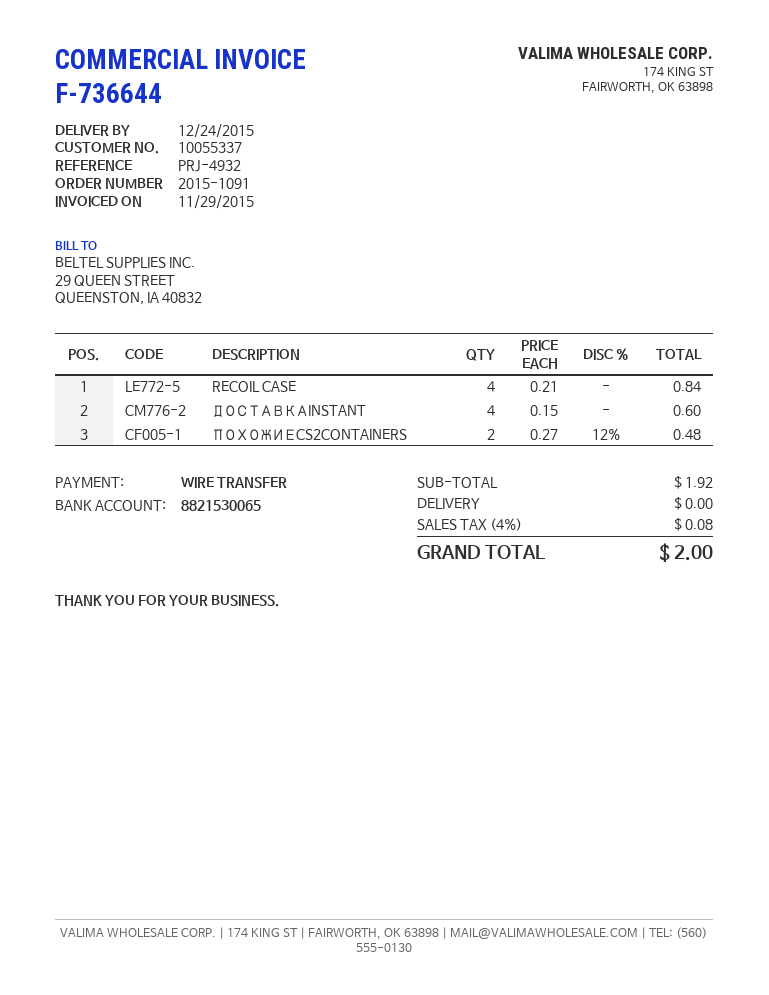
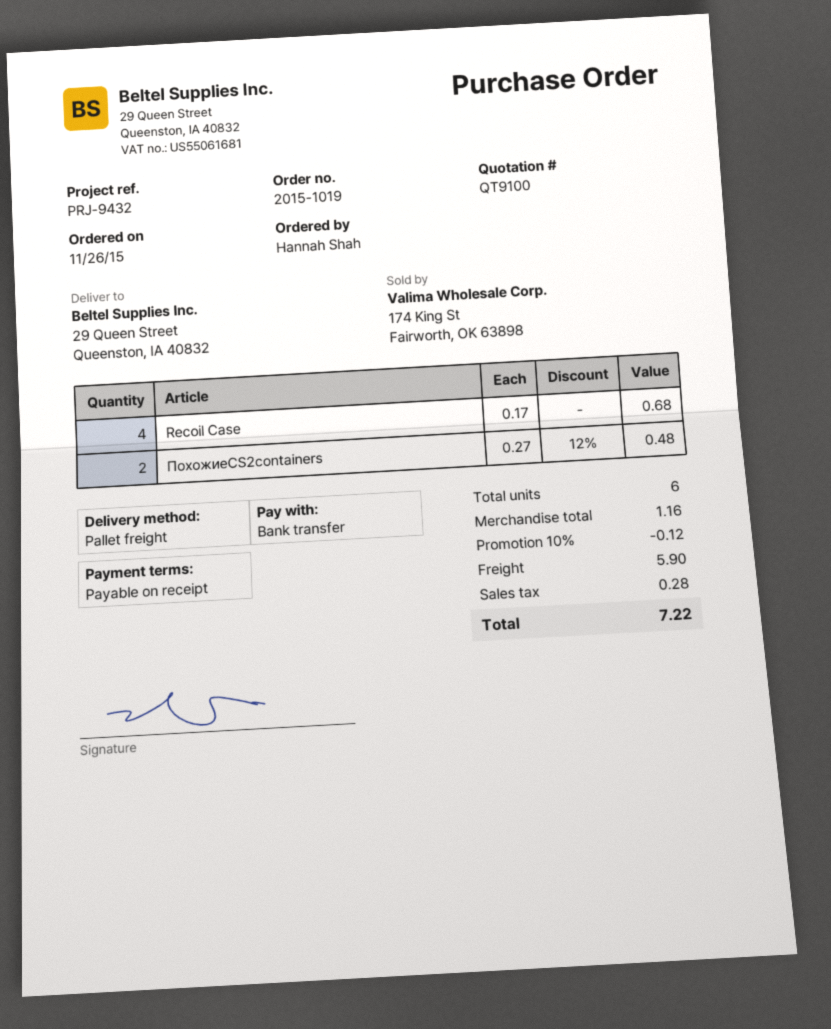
order number: 2015-1091 -> 2015-1019
reference: PRJ-4932 -> PRJ-9432
RECOIL CASE: 4 x 0.21 = 0.84 -> 4 x 0.17 = 0.68
ДОСТАВКАINSTANT: 4 x 0.15 = 0.60 -> none
subtotal: 1.92 -> 1.16
discount: none -> 10% = 0.12
shipping: 0.00 -> 5.90
tax: 0.08 -> 0.28
total: 2.00 -> 7.22

